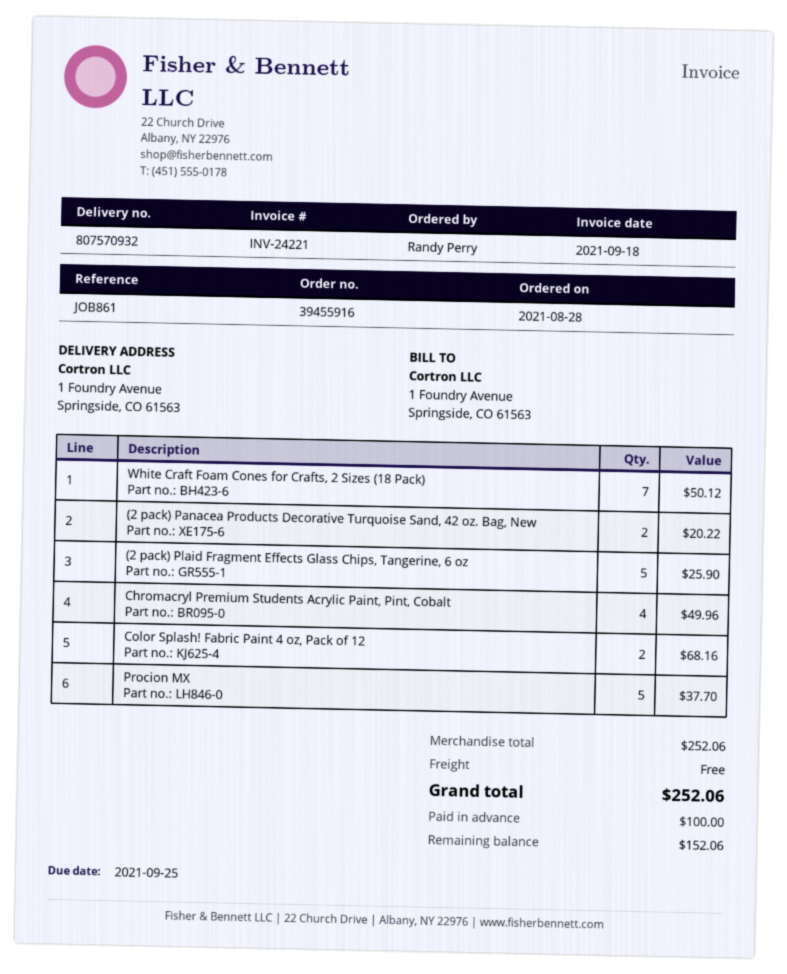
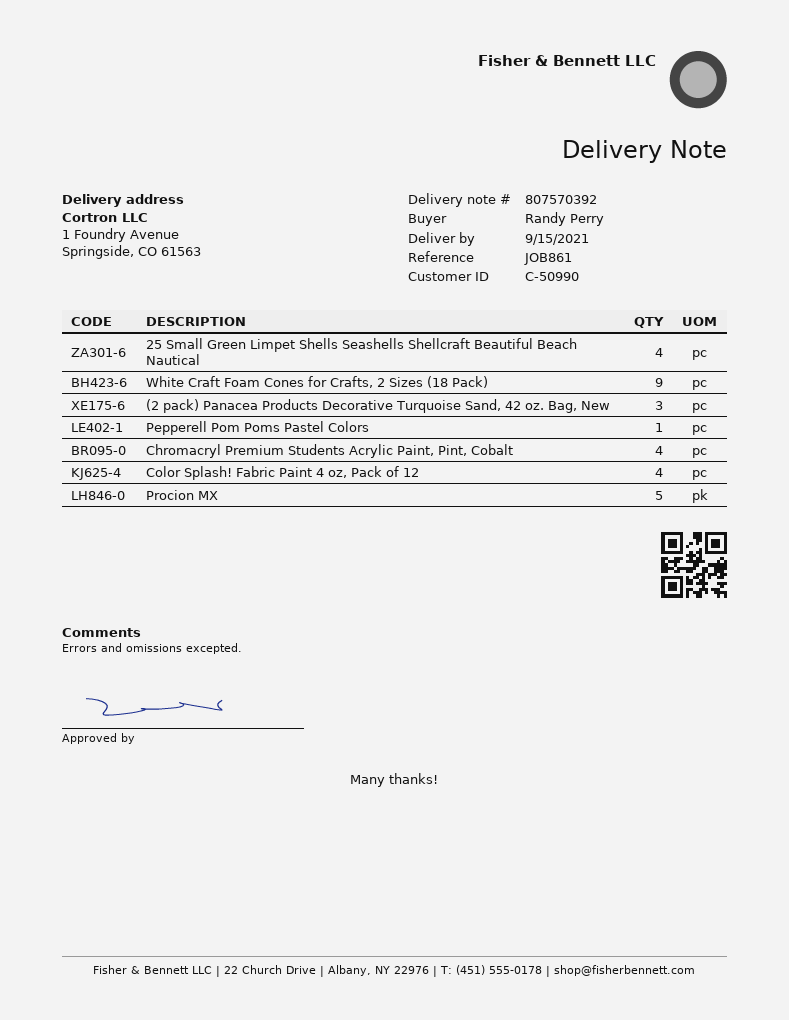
delivery note number: 807570932 -> 807570392
White Craft Foam Cones for Crafts, 2 Sizes (18 Pack): 7 -> 9
(2 pack) Panacea Products Decorative Turquoise Sand, 42 oz. Bag, New: 2 -> 3
(2 pack) Plaid Fragment Effects Glass Chips, Tangerine, 6 oz: 5 -> none
Color Splash! Fabric Paint 4 oz, Pack of 12: 2 -> 4
25 Small Green Limpet Shells Seashells Shellcraft Beautiful Beach Nautical: none -> 4
Pepperell Pom Poms Pastel Colors: none -> 1

